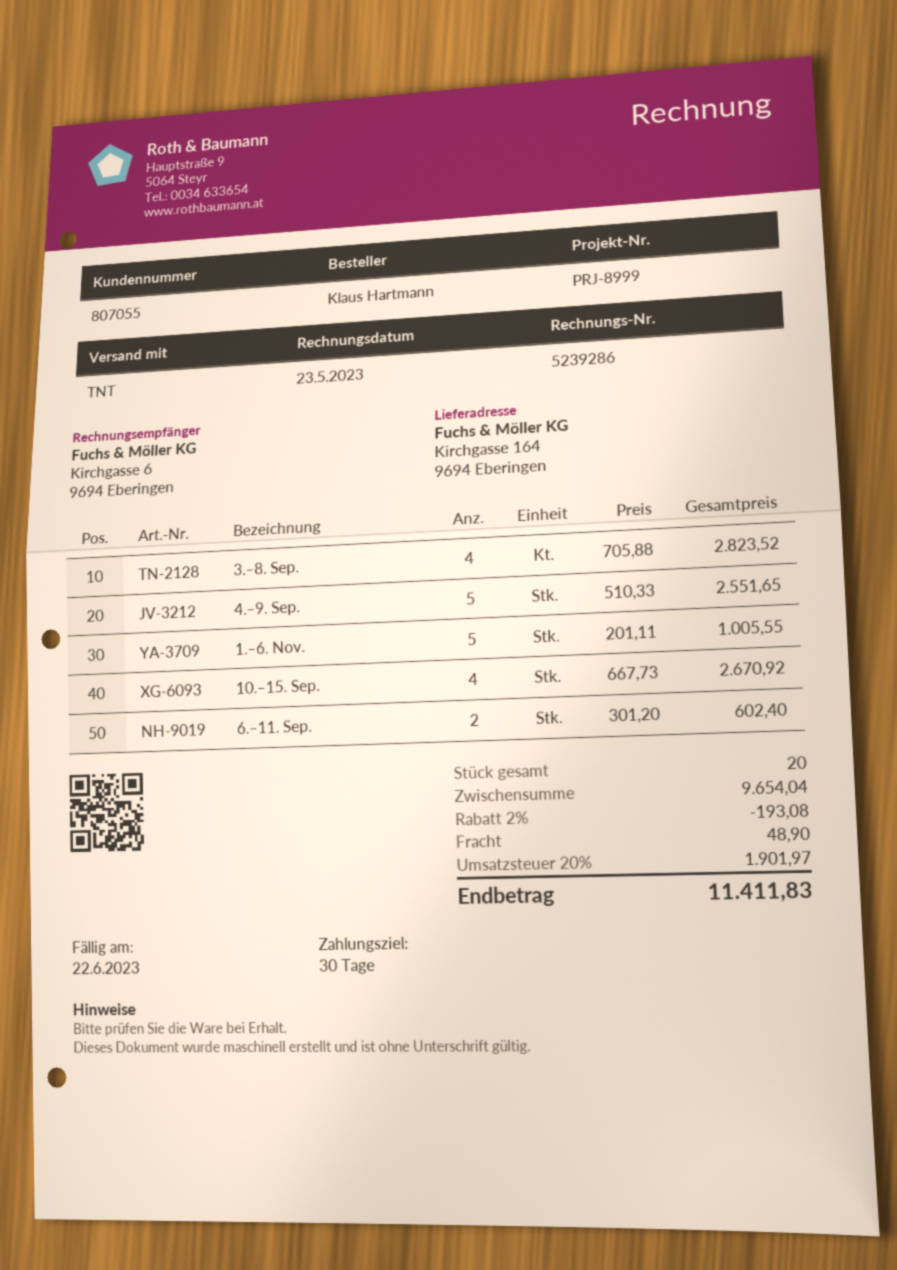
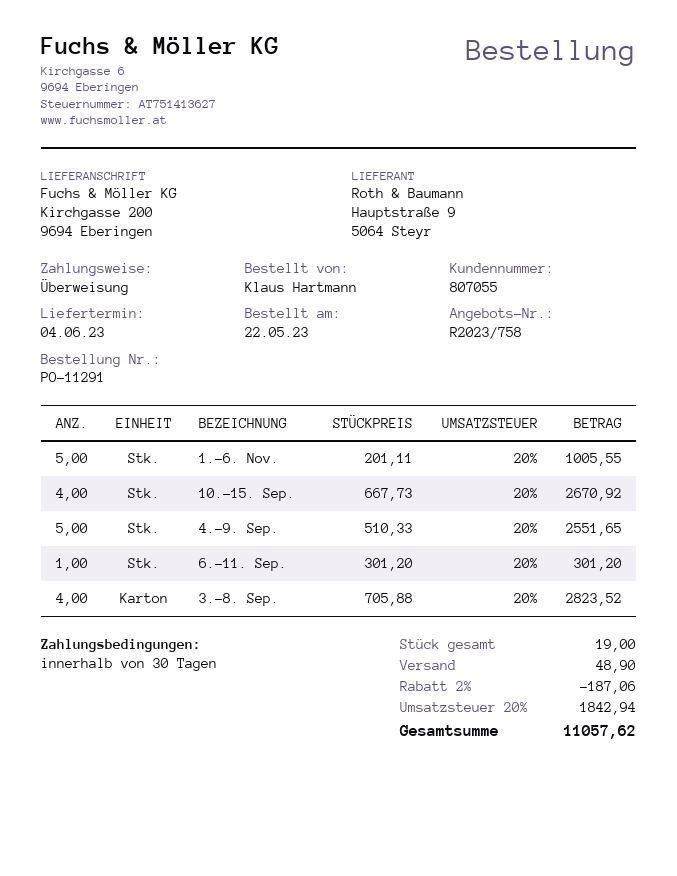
ship to: Kirchgasse 164, 9694 Eberingen -> Kirchgasse 200, 9694 Eberingen
6.–11. Sep.: 2 x 301.20 = 602.40 -> 1 x 301.20 = 301.20
total quantity: 20 -> 19
discount: 2% = 193.08 -> 2% = 187.06
tax: 20% = 1901.97 -> 20% = 1842.94
total: 11411.83 -> 11057.62

